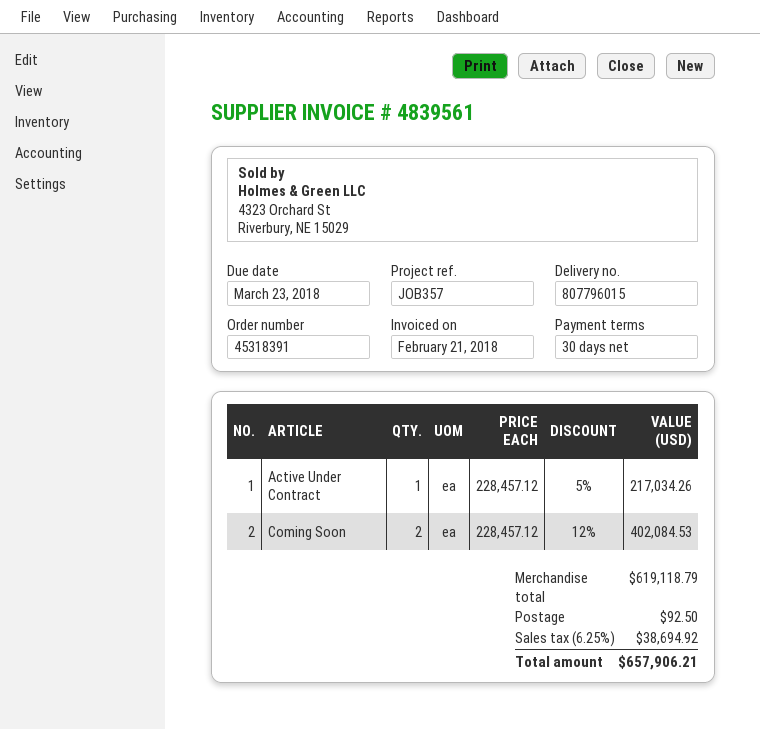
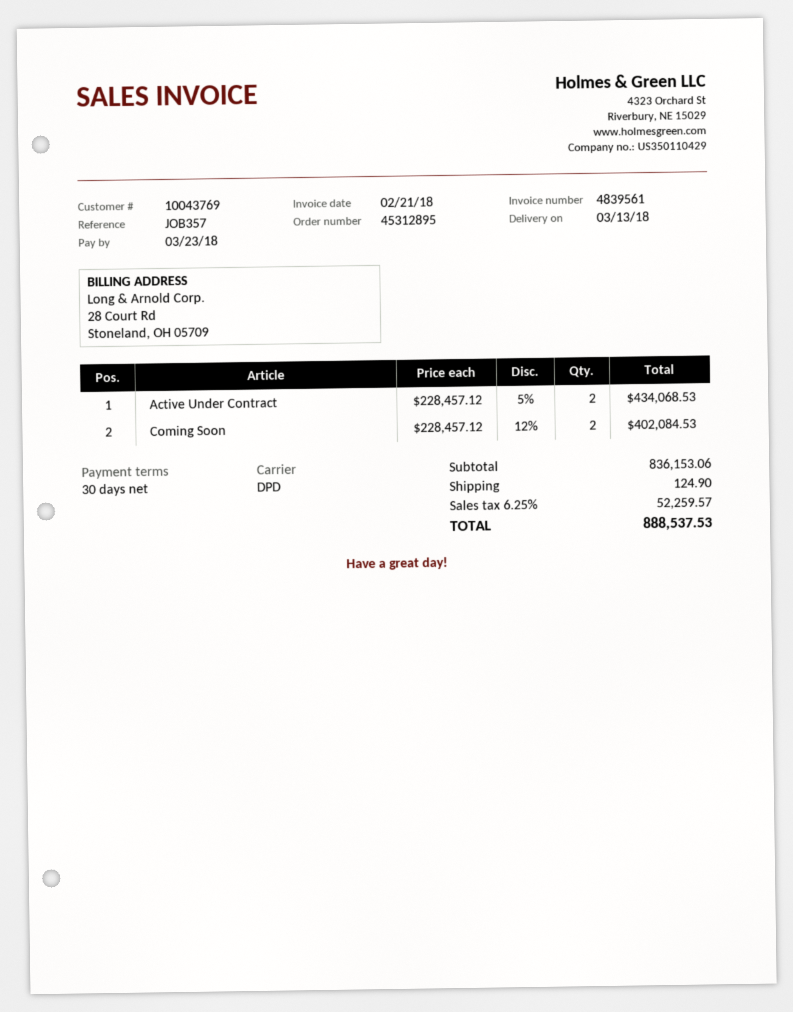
order number: 45318391 -> 45312895
Active Under Contract: 1 x 228457.12 - 5% = 217034.26 -> 2 x 228457.12 - 5% = 434068.53
subtotal: 619118.79 -> 836153.06
shipping: 92.50 -> 124.90
tax: 6.25% = 38694.92 -> 6.25% = 52259.57
total: 657906.21 -> 888537.53

